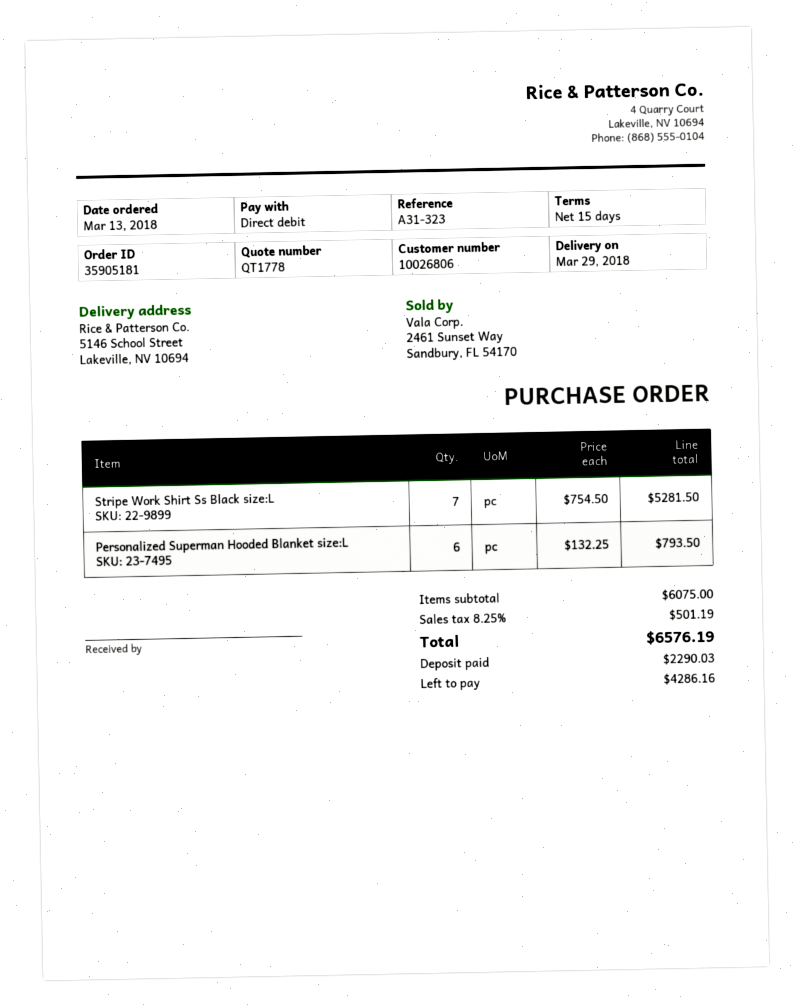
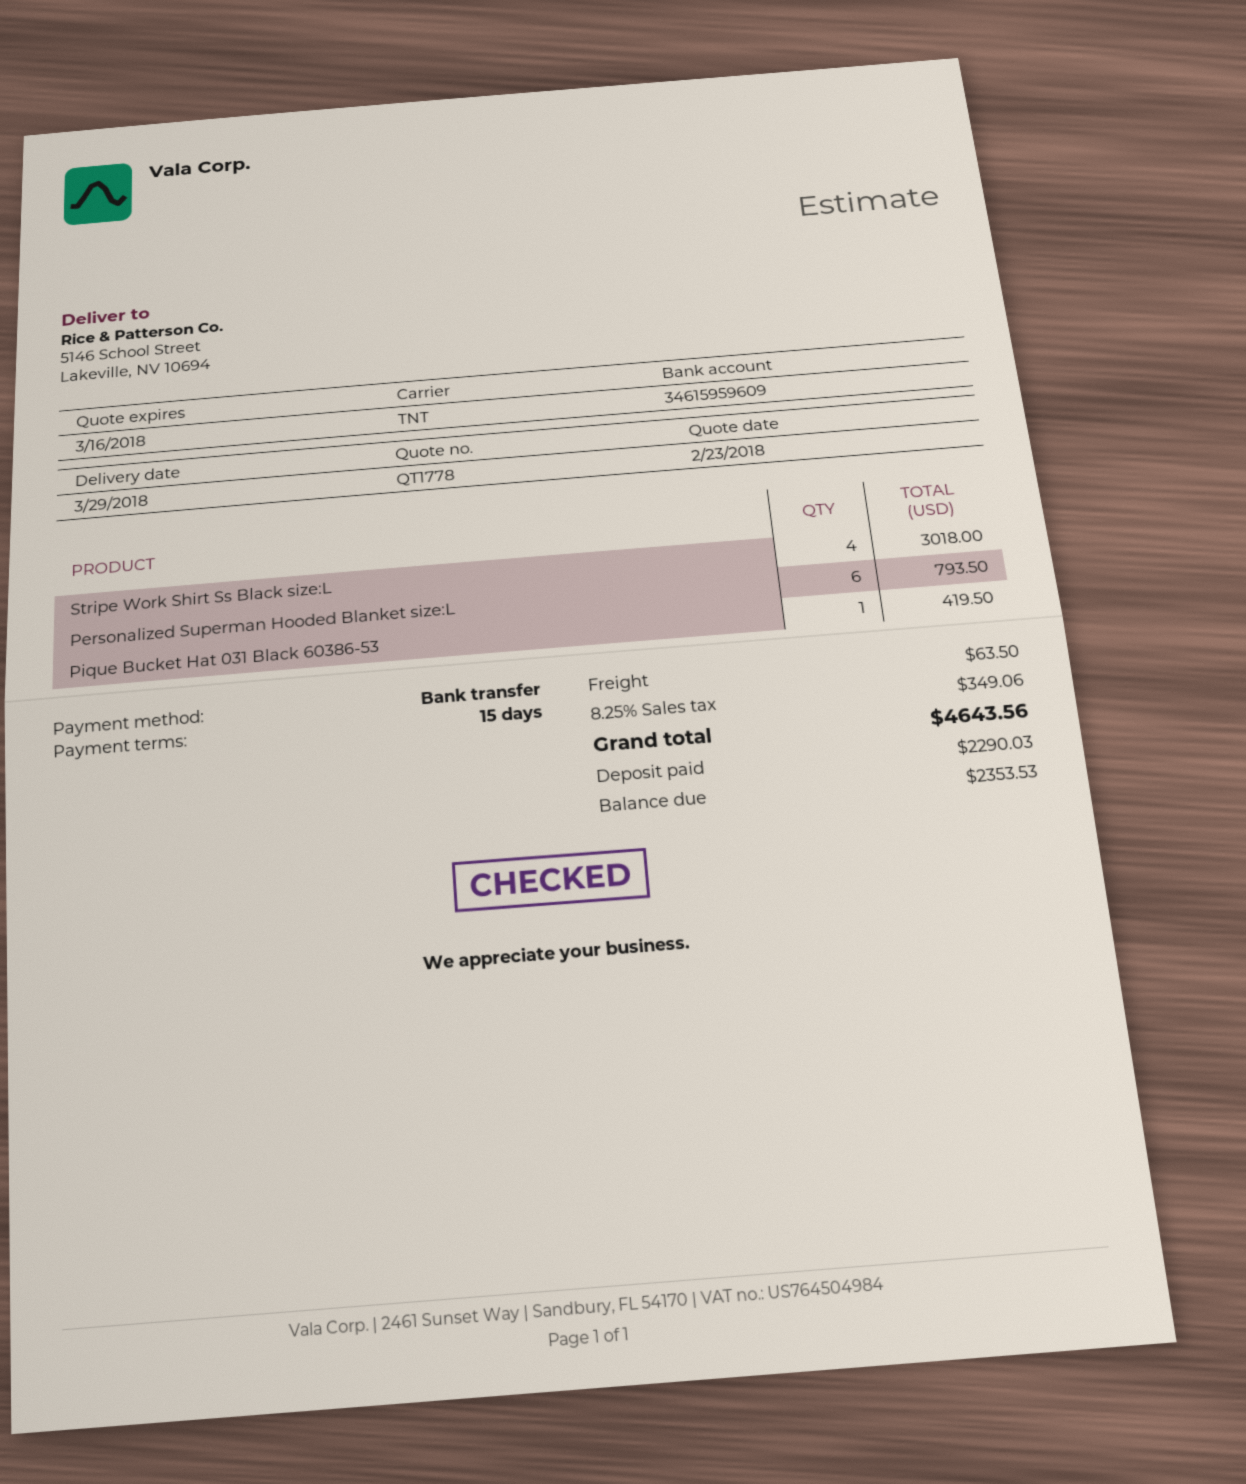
payment method: direct debit -> bank transfer
Stripe Work Shirt Ss Black size:L: 7 for 5281.50 -> 4 for 3018.00
Pique Bucket Hat 031 Black 60386-53: none -> 1 for 419.50
shipping: none -> 63.50
tax: 8.25% = 501.19 -> 8.25% = 349.06
total: 6576.19 -> 4643.56
balance: 4286.16 -> 2353.53

